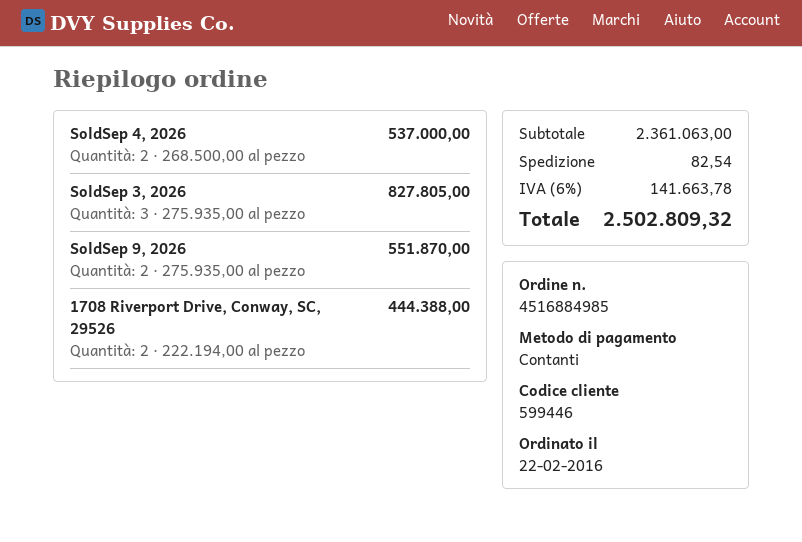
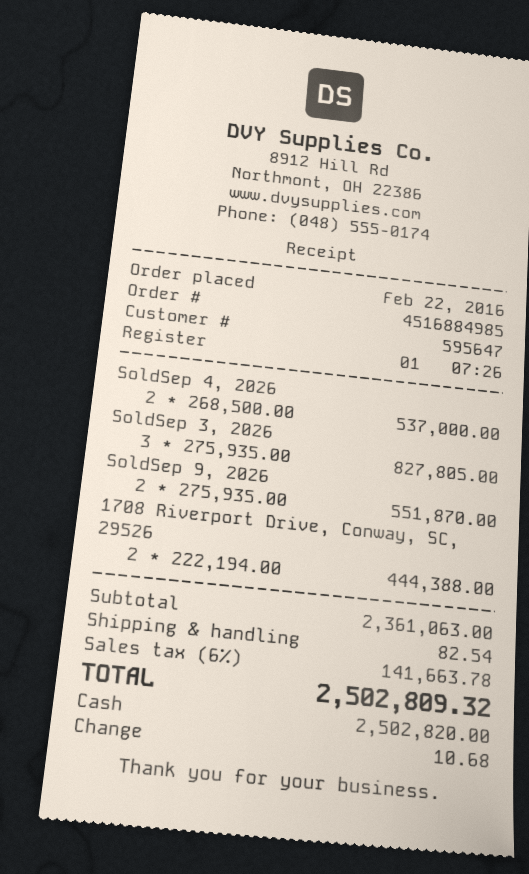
customer number: 599446 -> 595647

